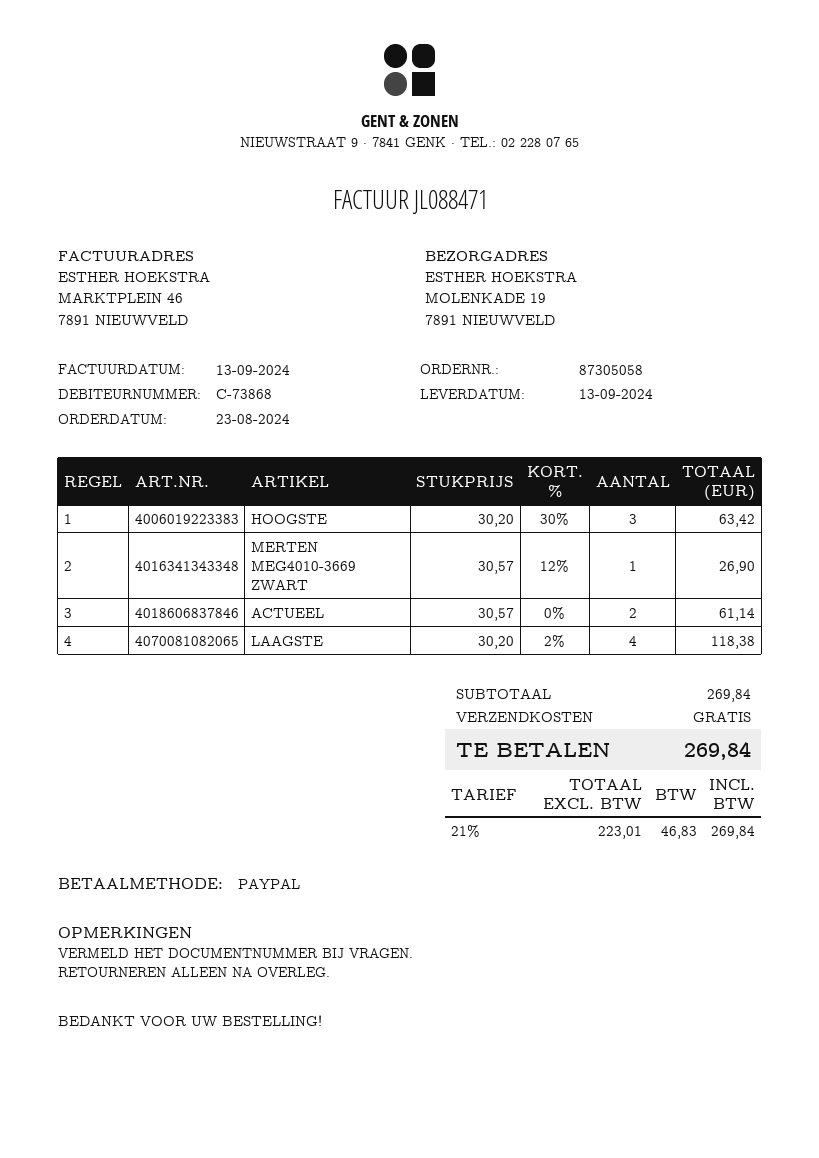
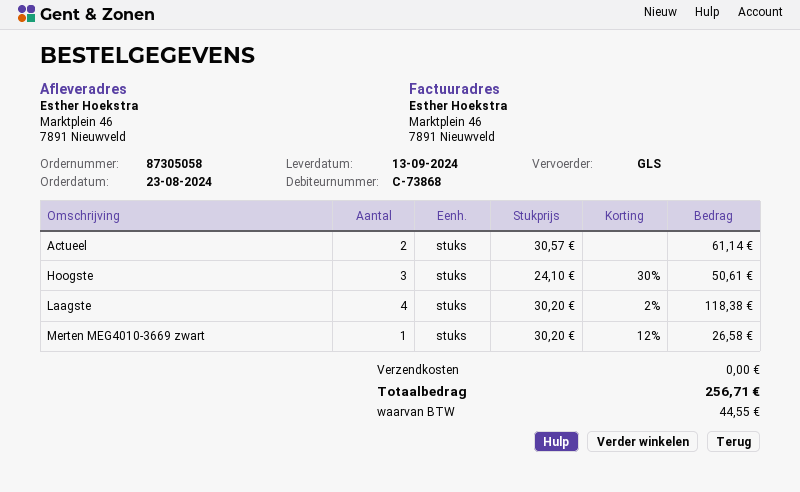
ship to: MOLENKADE 19, 7891 NIEUWVELD -> Marktplein 46, 7891 Nieuwveld
HOOGSTE: 3 x 30.20 - 30% = 63.42 -> 3 x 24.10 - 30% = 50.61
MERTEN MEG4010-3669 ZWART: 1 x 30.57 - 12% = 26.90 -> 1 x 30.20 - 12% = 26.58
tax: 46.83 -> 44.55
total: 269.84 -> 256.71

